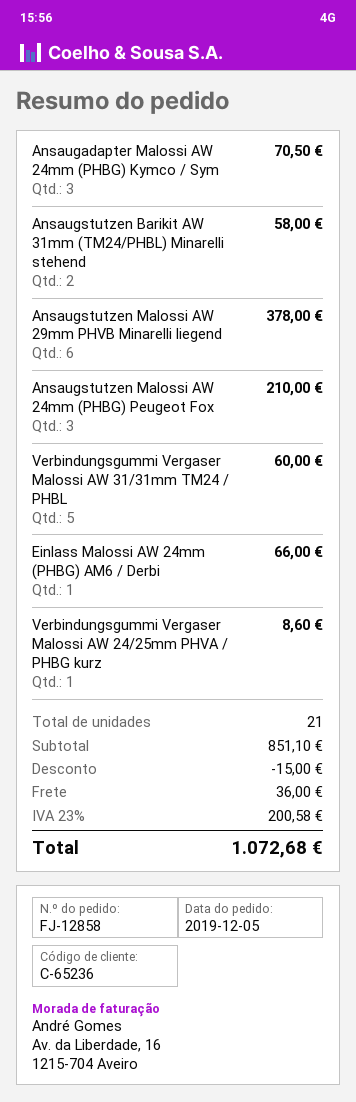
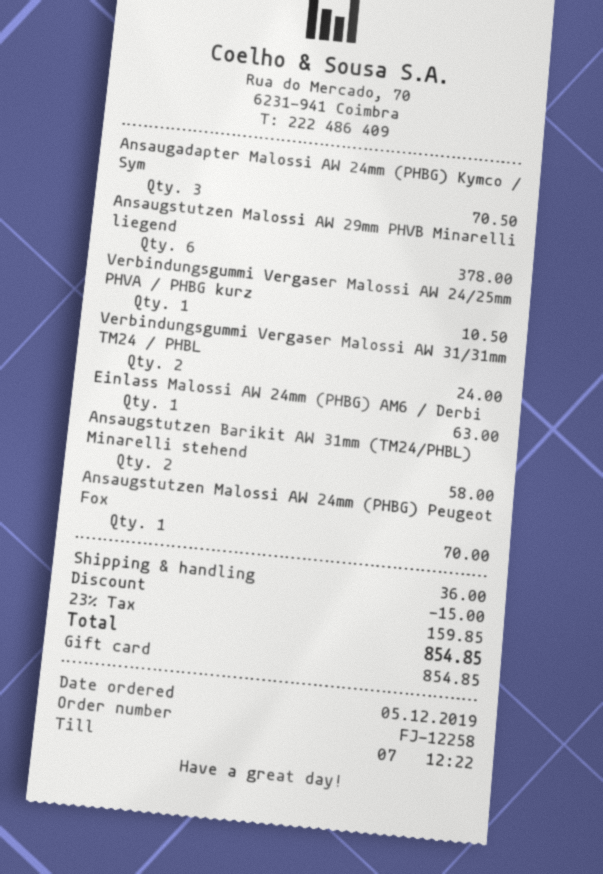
order number: FJ-12858 -> FJ-12258
Ansaugstutzen Malossi AW 24mm (PHBG) Peugeot Fox: 3 for 210.00 -> 1 for 70.00
Verbindungsgummi Vergaser Malossi AW 31/31mm TM24 / PHBL: 5 for 60.00 -> 2 for 24.00
Einlass Malossi AW 24mm (PHBG) AM6 / Derbi: 1 for 66.00 -> 1 for 63.00
Verbindungsgummi Vergaser Malossi AW 24/25mm PHVA / PHBG kurz: 1 for 8.60 -> 1 for 10.50
tax: 23% = 200.58 -> 23% = 159.85
total: 1072.68 -> 854.85

